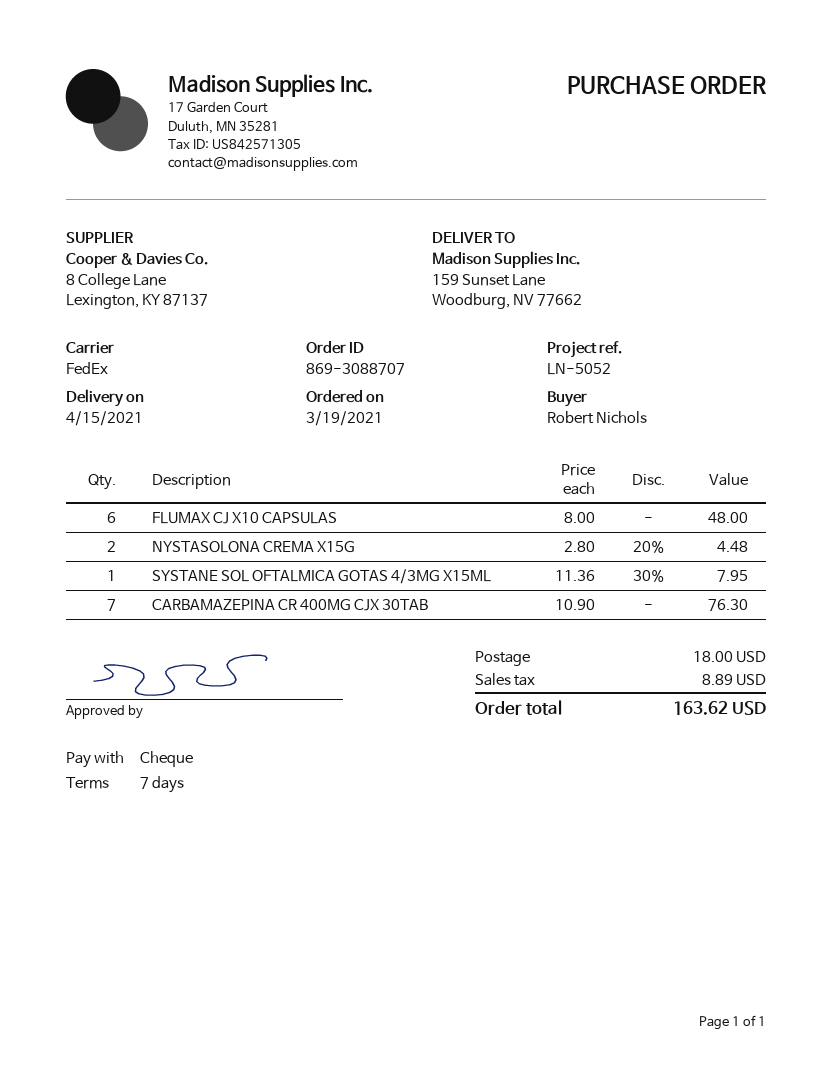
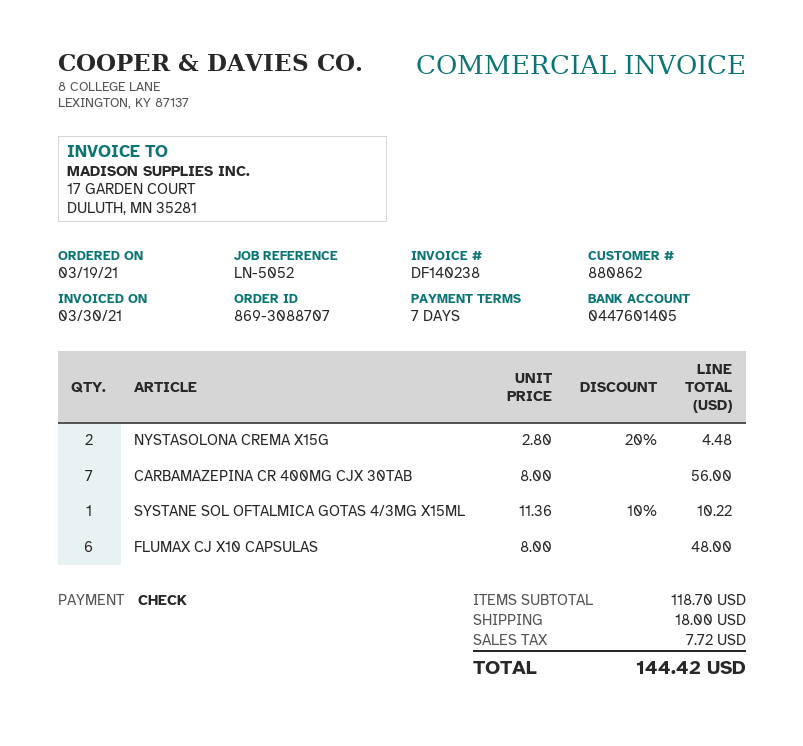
SYSTANE SOL OFTALMICA GOTAS 4/3MG X15ML: 1 x 11.36 - 30% = 7.95 -> 1 x 11.36 - 10% = 10.22
CARBAMAZEPINA CR 400MG CJX 30TAB: 7 x 10.90 = 76.30 -> 7 x 8.00 = 56.00
tax: 8.89 -> 7.72
total: 163.62 -> 144.42

